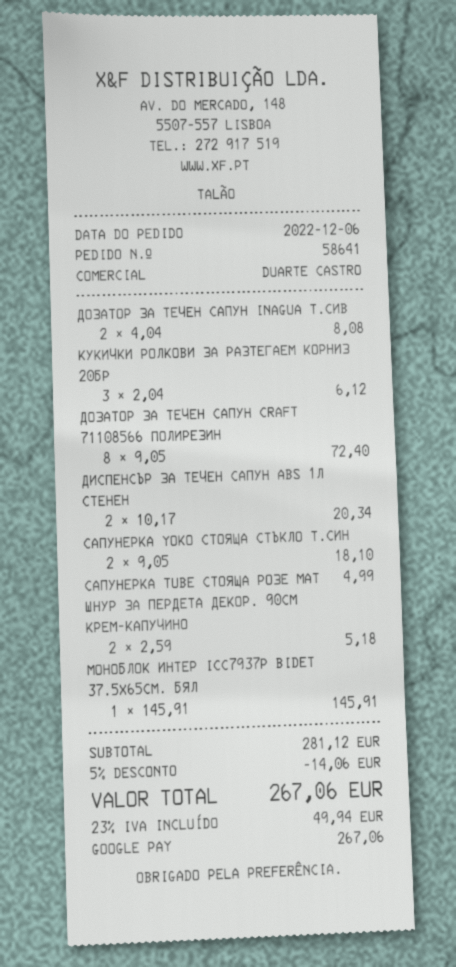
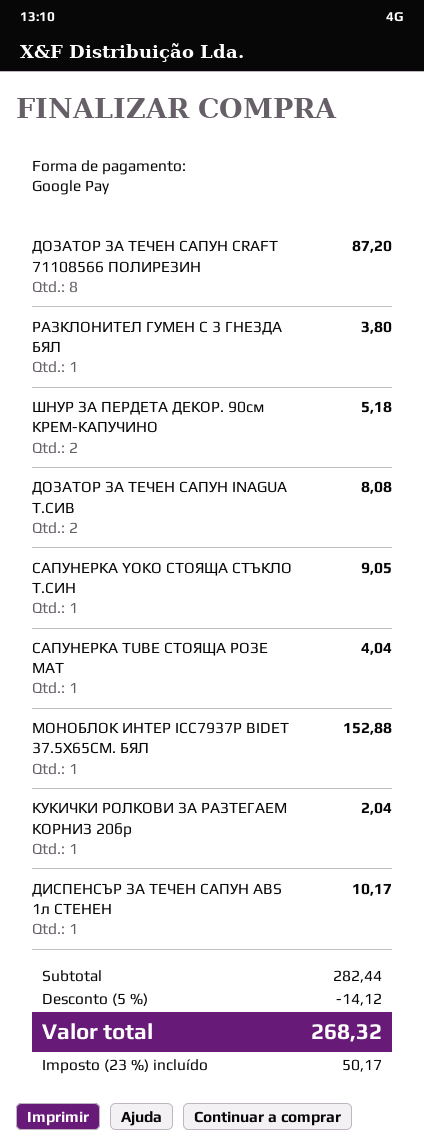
КУКИЧКИ РОЛКОВИ ЗА РАЗТЕГАЕМ КОРНИЗ 20БР: 3 for 6.12 -> 1 for 2.04
ДОЗАТОР ЗА ТЕЧЕН САПУН CRAFT 71108566 ПОЛИРЕЗИН: 8 for 72.40 -> 8 for 87.20
ДИСПЕНСЪР ЗА ТЕЧЕН САПУН ABS 1Л СТЕНЕН: 2 for 20.34 -> 1 for 10.17
САПУНЕРКА YOKO СТОЯЩА СТЪКЛО Т.СИН: 2 for 18.10 -> 1 for 9.05
САПУНЕРКА TUBE СТОЯЩА РОЗЕ МАТ: 1 for 4.99 -> 1 for 4.04
МОНОБЛОК ИНТЕР ICC7937P BIDET 37.5X65СМ. БЯЛ: 1 for 145.91 -> 1 for 152.88
РАЗКЛОНИТЕЛ ГУМЕН С 3 ГНЕЗДА БЯЛ: none -> 1 for 3.80
subtotal: 281.12 -> 282.44
discount: 5% = 14.06 -> 5% = 14.12
tax: 23% = 49.94 -> 23% = 50.17
total: 267.06 -> 268.32

